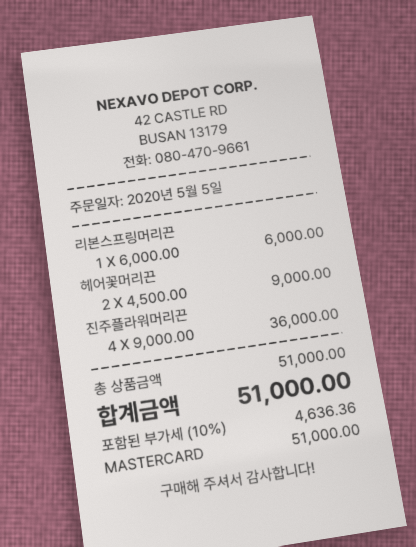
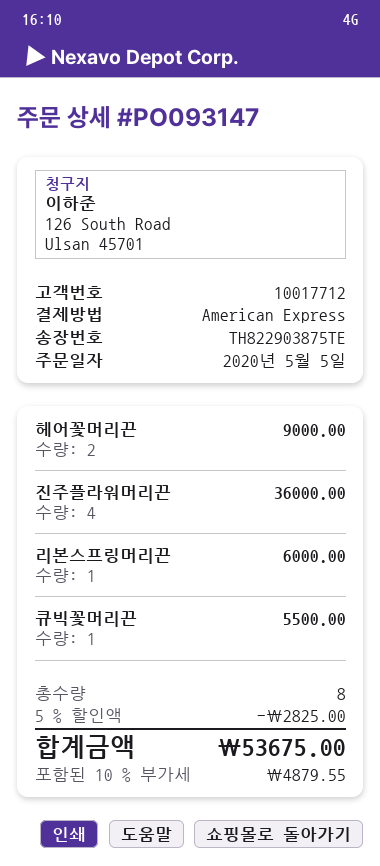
payment method: Mastercard -> American Express
큐빅꽃머리끈: none -> 1 for 5500.00
discount: none -> 5% = 2825.00
tax: 10% = 4636.36 -> 10% = 4879.55
total: 51000.00 -> 53675.00

